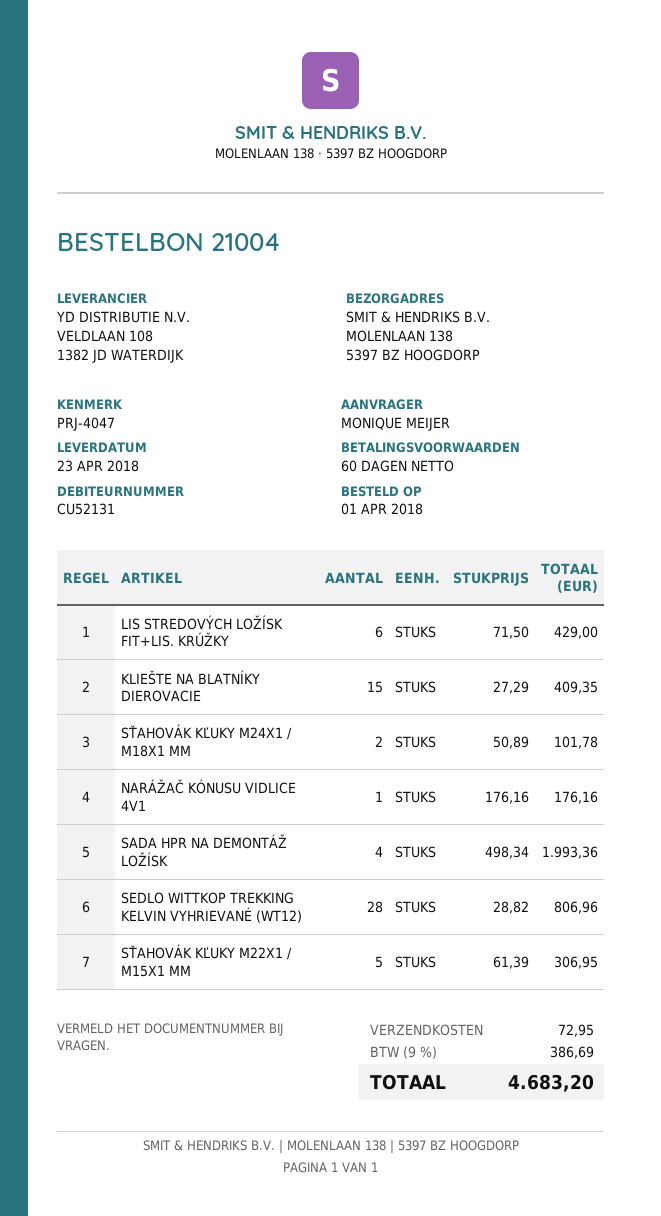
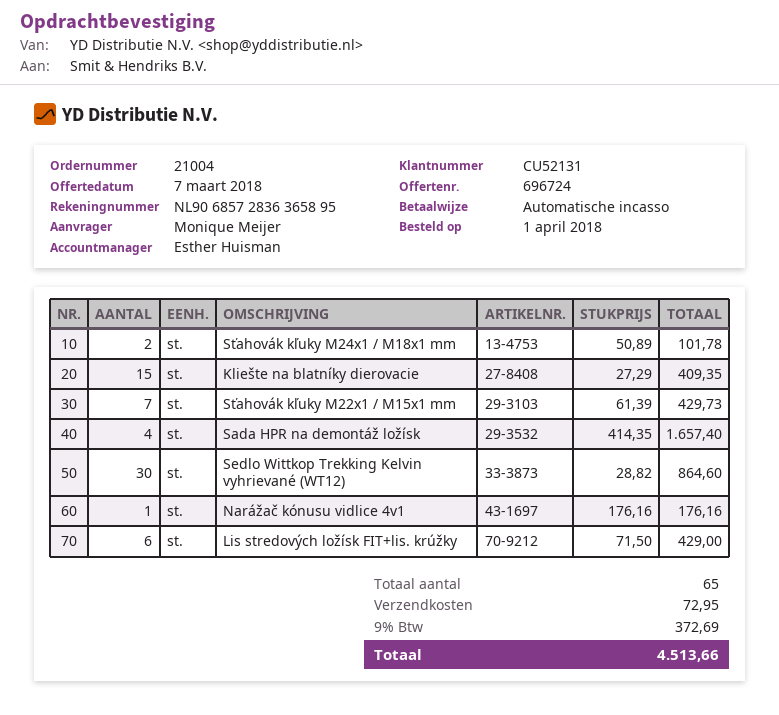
SADA HPR NA DEMONTÁŽ LOŽÍSK: 4 x 498.34 = 1993.36 -> 4 x 414.35 = 1657.40
SEDLO WITTKOP TREKKING KELVIN VYHRIEVANÉ (WT12): 28 x 28.82 = 806.96 -> 30 x 28.82 = 864.60
SŤAHOVÁK KĽUKY M22X1 / M15X1 MM: 5 x 61.39 = 306.95 -> 7 x 61.39 = 429.73
tax: 9% = 386.69 -> 9% = 372.69
total: 4683.20 -> 4513.66

